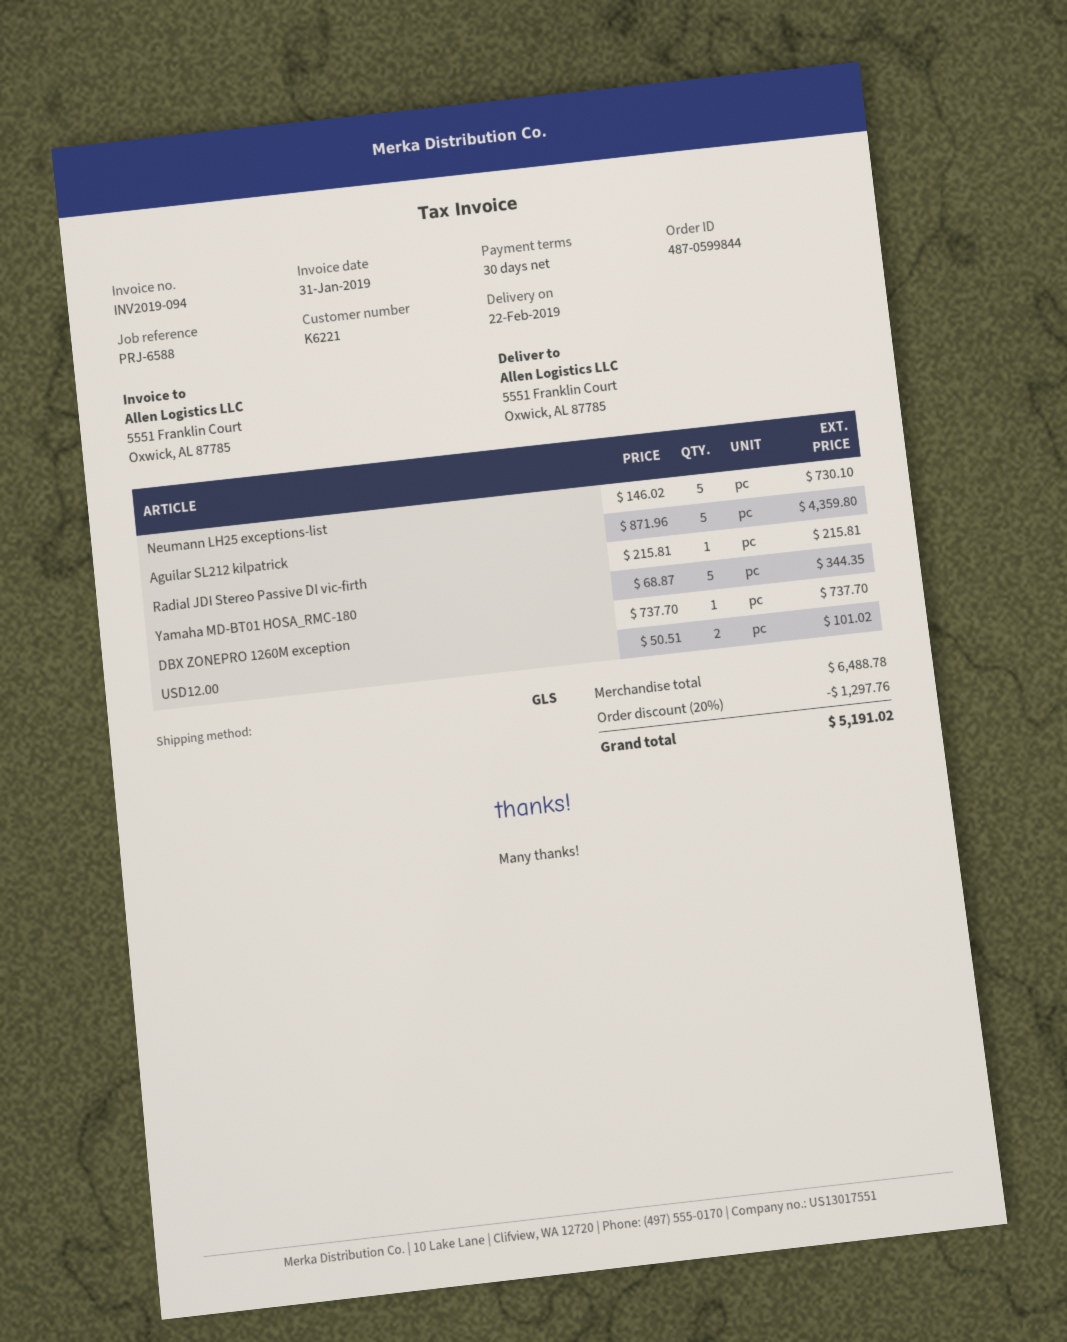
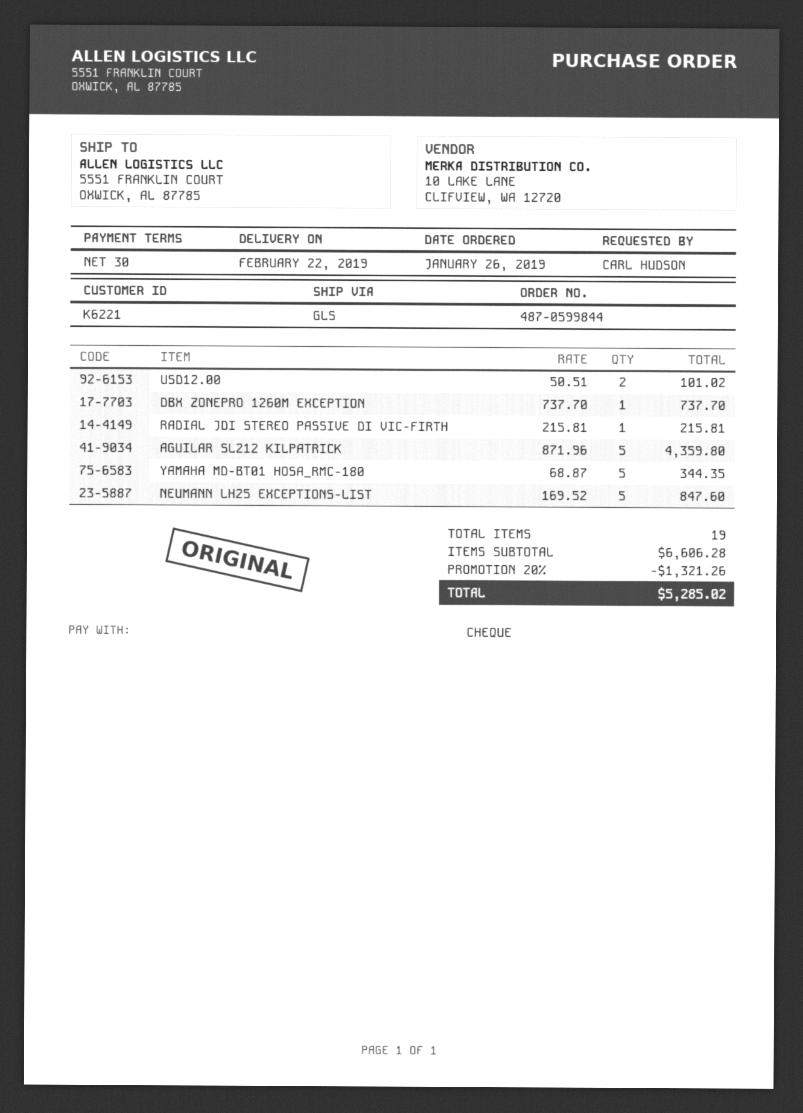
Neumann LH25 exceptions-list: 5 x 146.02 = 730.10 -> 5 x 169.52 = 847.60
subtotal: 6488.78 -> 6606.28
discount: 20% = 1297.76 -> 20% = 1321.26
total: 5191.02 -> 5285.02

